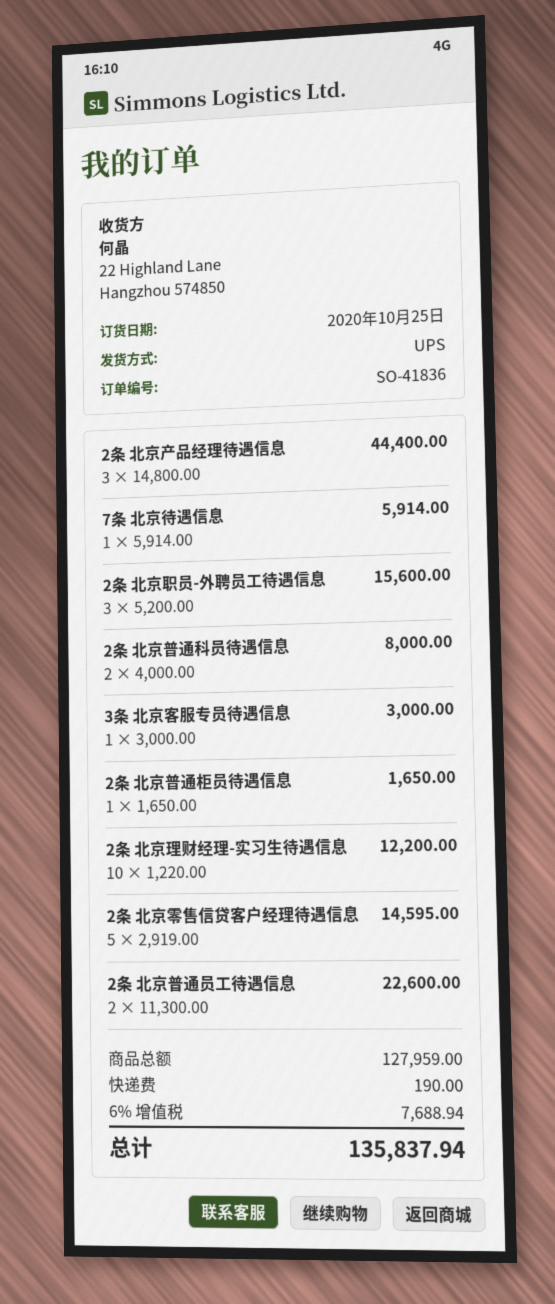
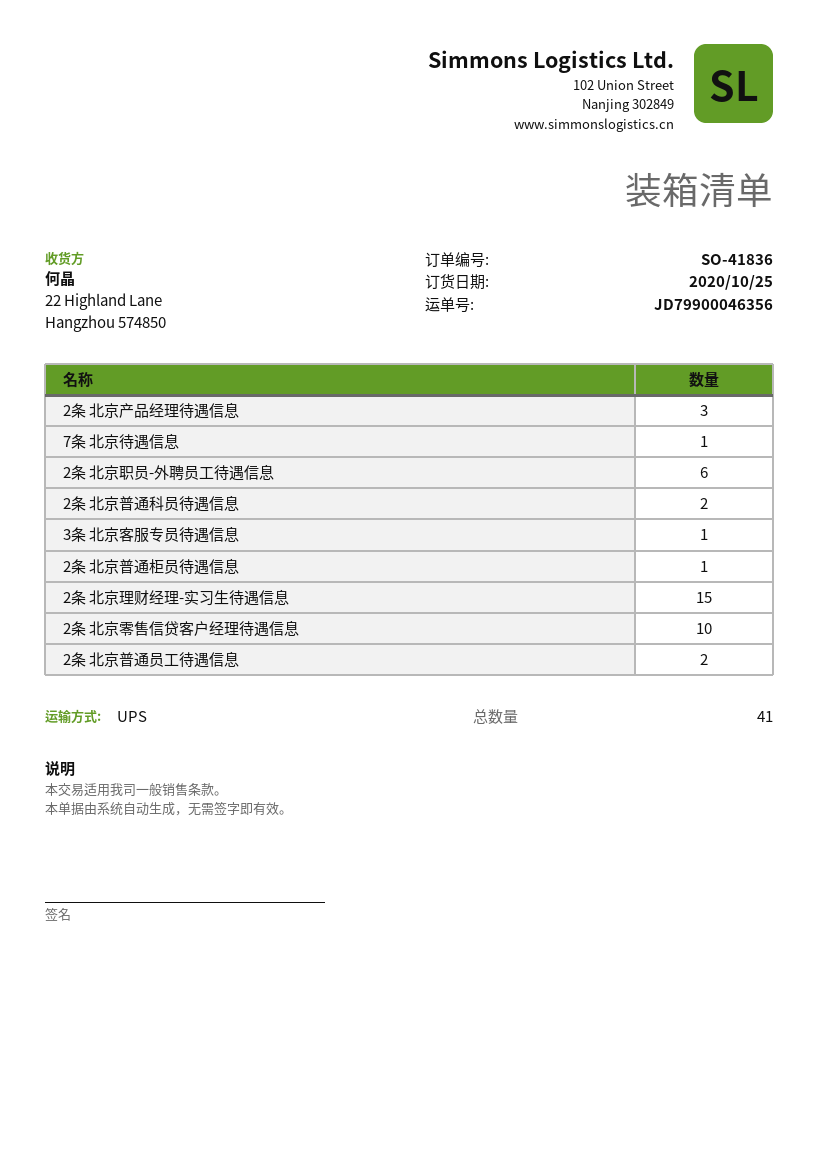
2条 北京职员-外聘员工待遇信息: 3 -> 6
2条 北京理财经理-实习生待遇信息: 10 -> 15
2条 北京零售信贷客户经理待遇信息: 5 -> 10

